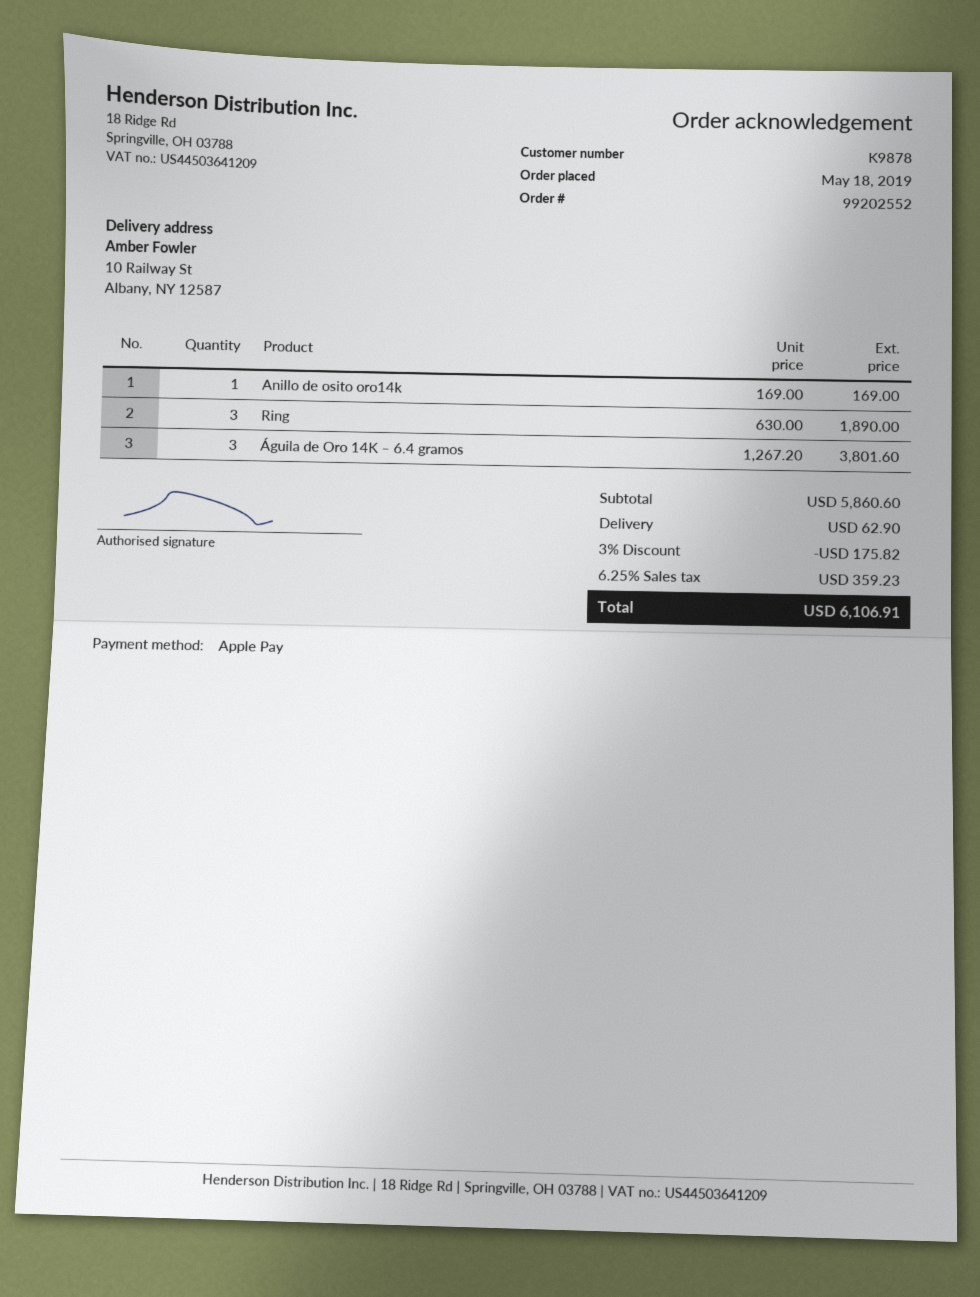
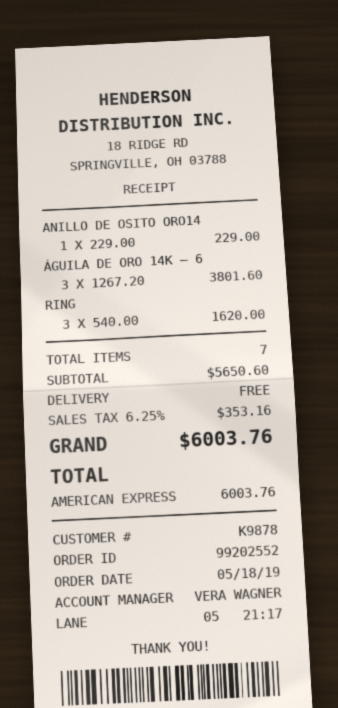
payment method: Apple Pay -> American Express
Anillo de osito oro14k: 1 x 169.00 = 169.00 -> 1 x 229.00 = 229.00
Ring: 3 x 630.00 = 1890.00 -> 3 x 540.00 = 1620.00
subtotal: 5860.60 -> 5650.60
discount: 3% = 175.82 -> none
shipping: 62.90 -> 0.00
tax: 6.25% = 359.23 -> 6.25% = 353.16
total: 6106.91 -> 6003.76

